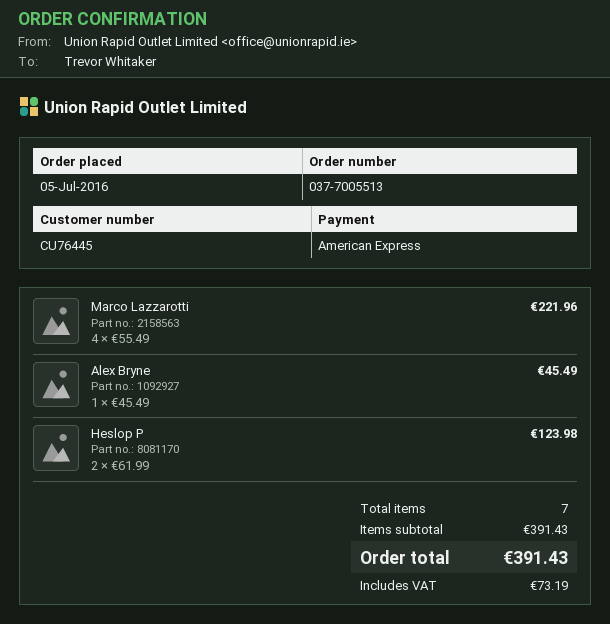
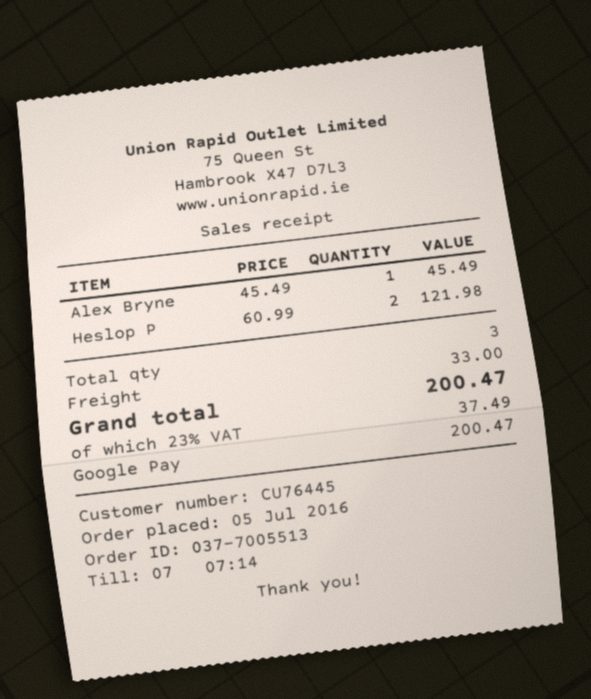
payment method: American Express -> Google Pay
Marco Lazzarotti: 4 x 55.49 = 221.96 -> none
Heslop P: 2 x 61.99 = 123.98 -> 2 x 60.99 = 121.98
total quantity: 7 -> 3
shipping: none -> 33.00
tax: 73.19 -> 37.49
total: 391.43 -> 200.47

